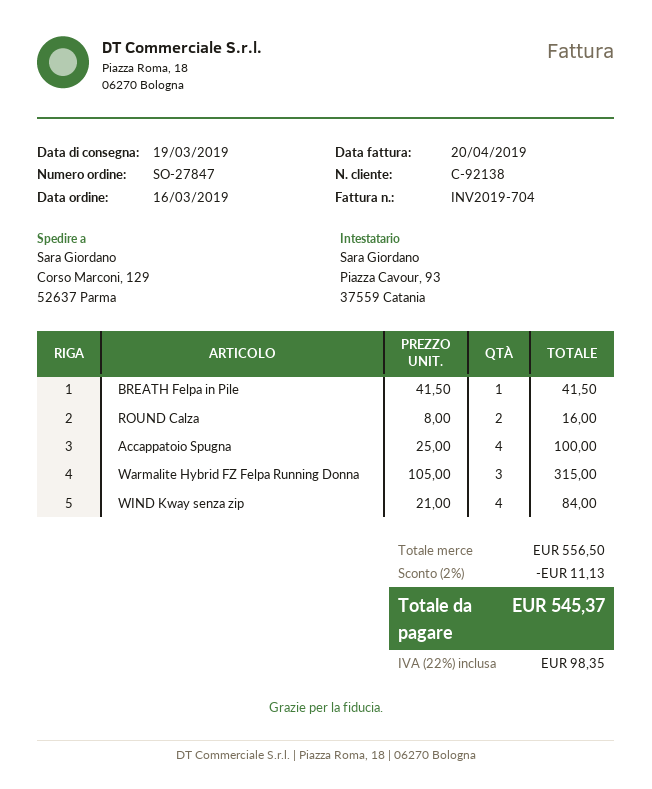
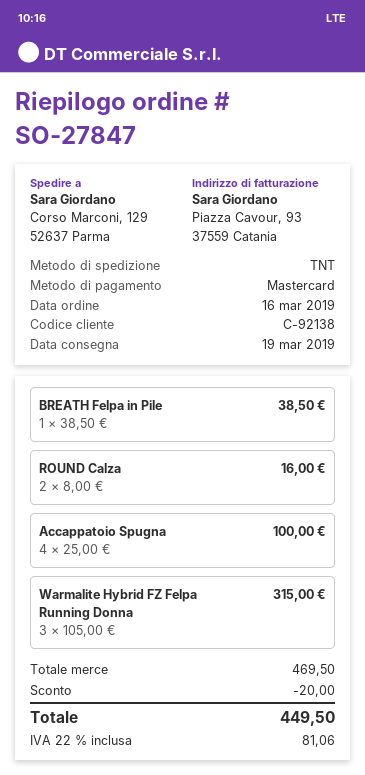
BREATH Felpa in Pile: 1 x 41.50 = 41.50 -> 1 x 38.50 = 38.50
WIND Kway senza zip: 4 x 21.00 = 84.00 -> none
subtotal: 556.50 -> 469.50
discount: 11.13 -> 20.00
tax: 22% = 98.35 -> 22% = 81.06
total: 545.37 -> 449.50

